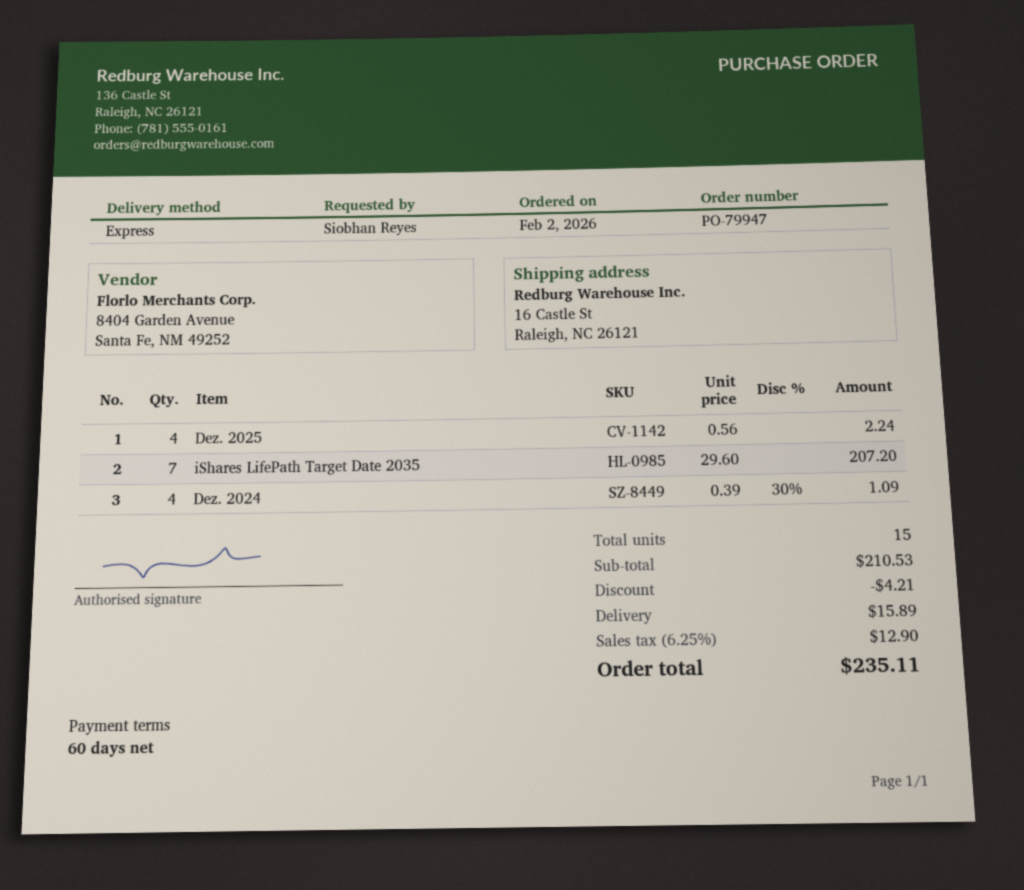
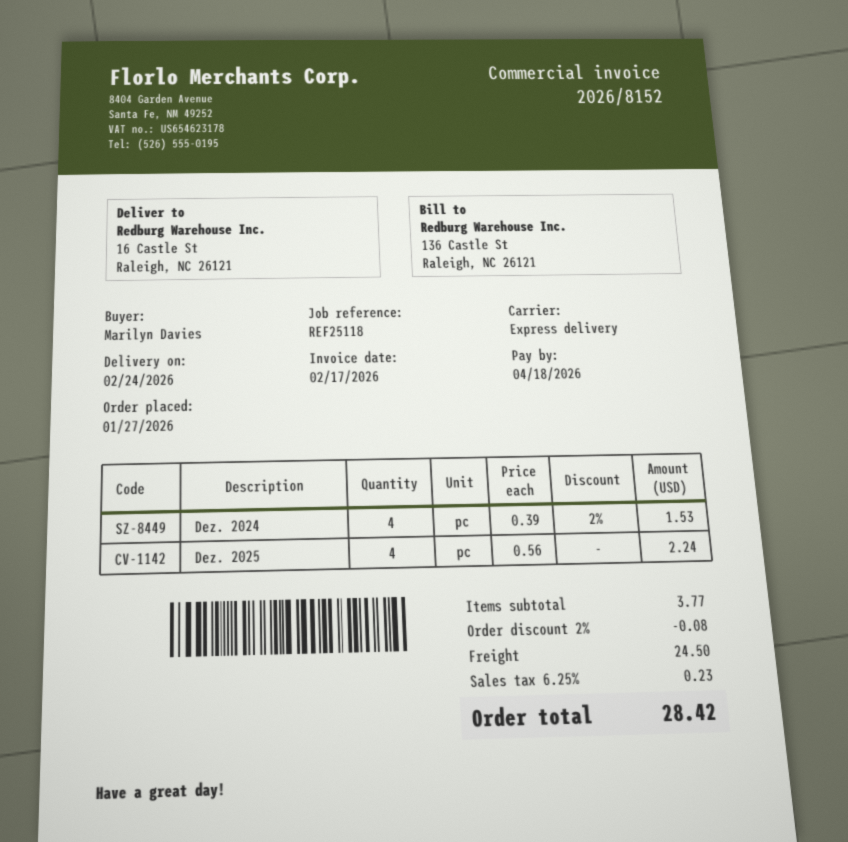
order date: 2026-02-02 -> 2026-01-27
ordered by: Siobhan Reyes -> Marilyn Davies
iShares LifePath Target Date 2035: 7 x 29.60 = 207.20 -> none
Dez. 2024: 4 x 0.39 - 30% = 1.09 -> 4 x 0.39 - 2% = 1.53
subtotal: 210.53 -> 3.77
discount: 4.21 -> 0.08
shipping: 15.89 -> 24.50
tax: 6.25% = 12.90 -> 6.25% = 0.23
total: 235.11 -> 28.42

